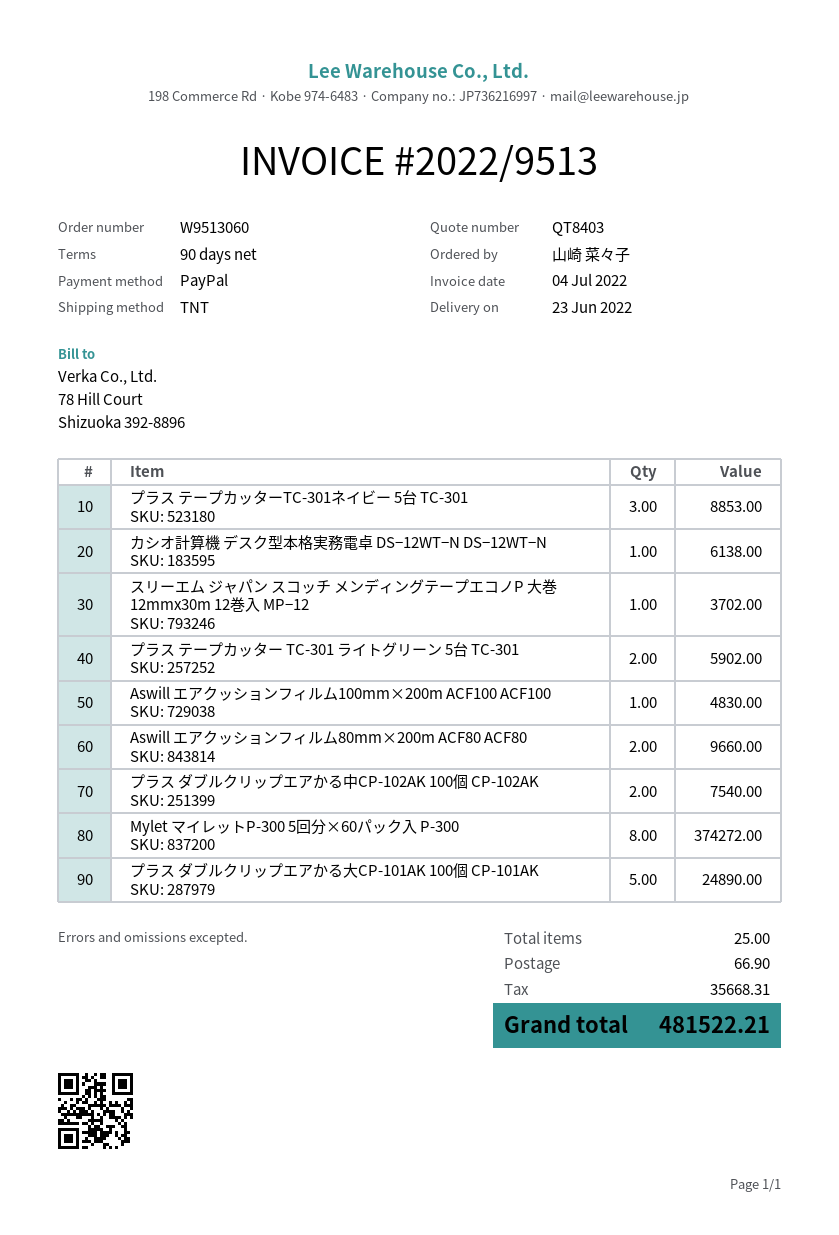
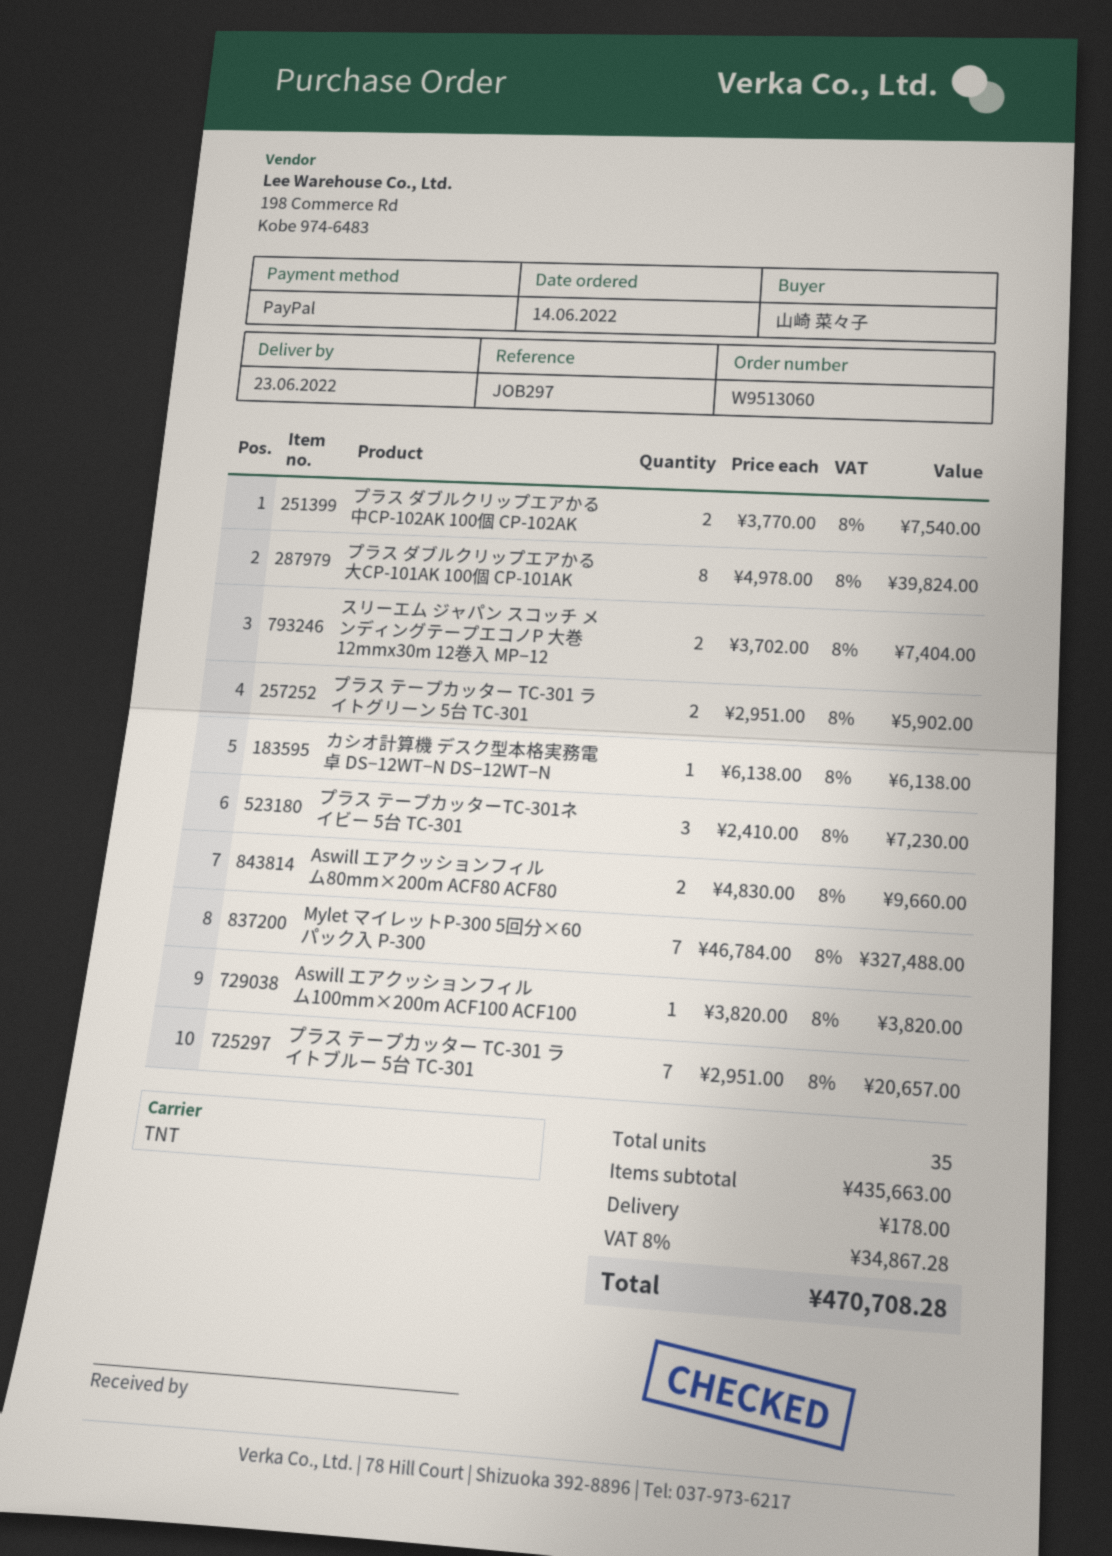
プラス テープカッターTC-301ネイビー 5台 TC-301: 3 for 8853.00 -> 3 for 7230.00
スリーエム ジャパン スコッチ メンディングテープエコノP 大巻 12mmx30m 12巻入 MP−12: 1 for 3702.00 -> 2 for 7404.00
Aswill エアクッションフィルム100mm×200m ACF100 ACF100: 1 for 4830.00 -> 1 for 3820.00
Mylet マイレットP-300 5回分×60パック入 P-300: 8 for 374272.00 -> 7 for 327488.00
プラス ダブルクリップエアかる大CP-101AK 100個 CP-101AK: 5 for 24890.00 -> 8 for 39824.00
プラス テープカッター TC-301 ライトブルー 5台 TC-301: none -> 7 for 20657.00
total quantity: 25 -> 35
shipping: 66.90 -> 178.00
tax: 35668.31 -> 34867.28
total: 481522.21 -> 470708.28

